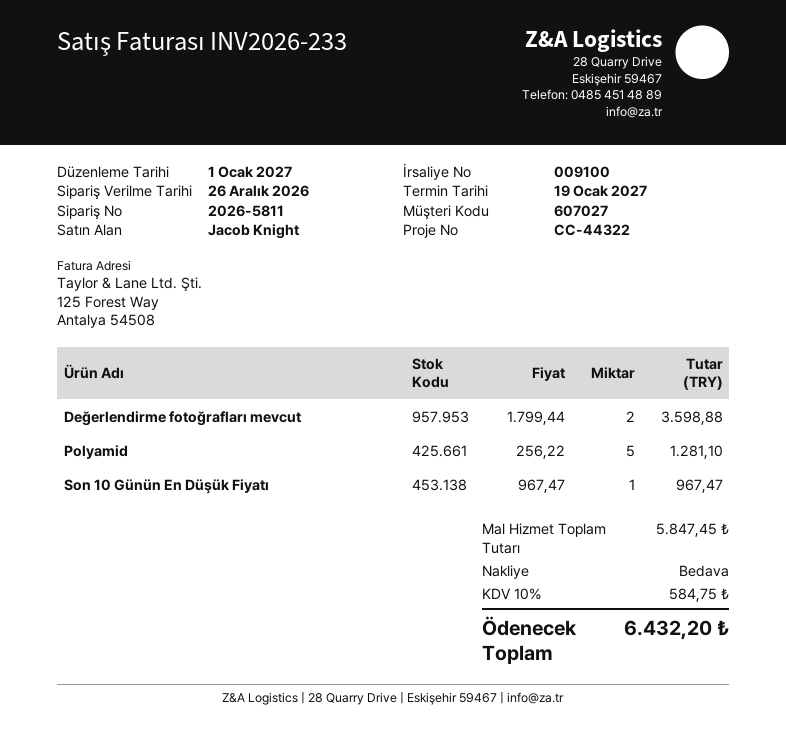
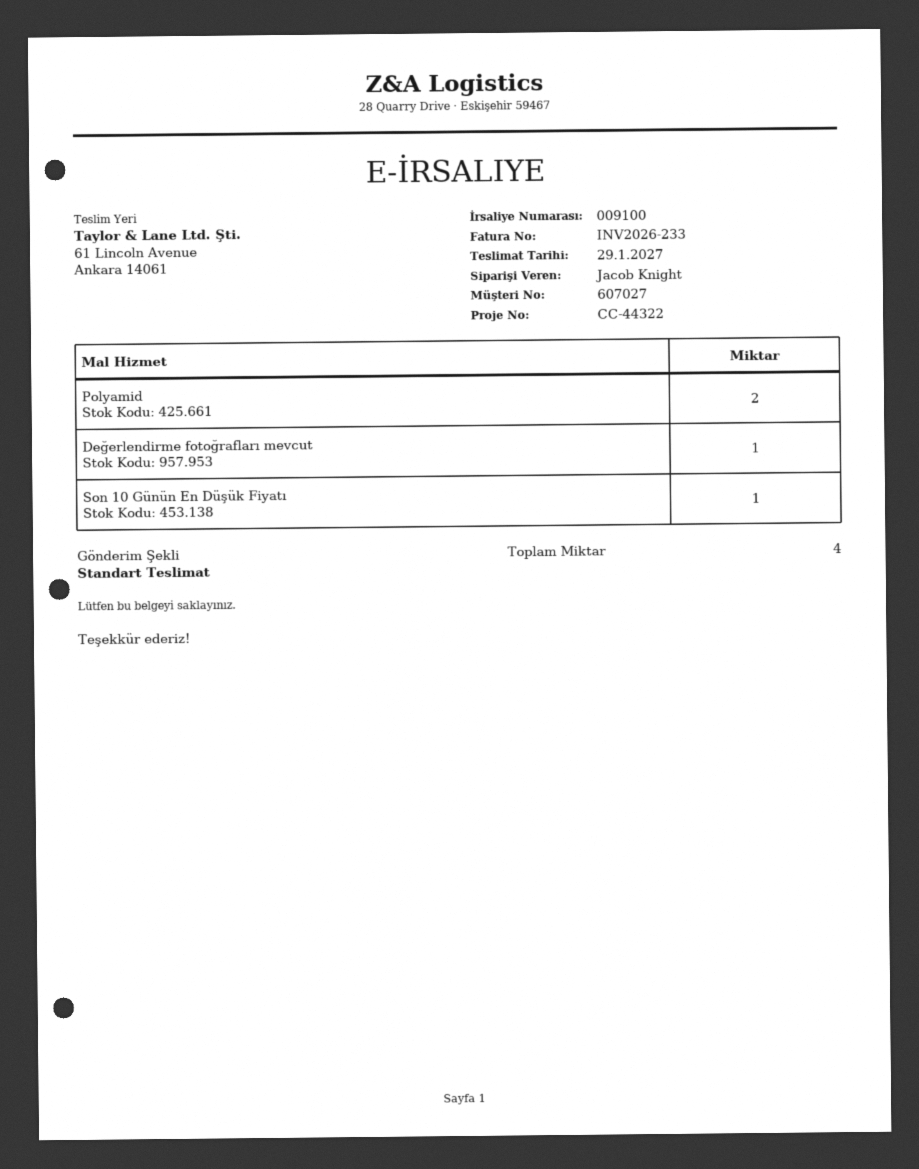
delivery date: 2027-01-19 -> 2027-01-29
Değerlendirme fotoğrafları mevcut: 2 -> 1
Polyamid: 5 -> 2

